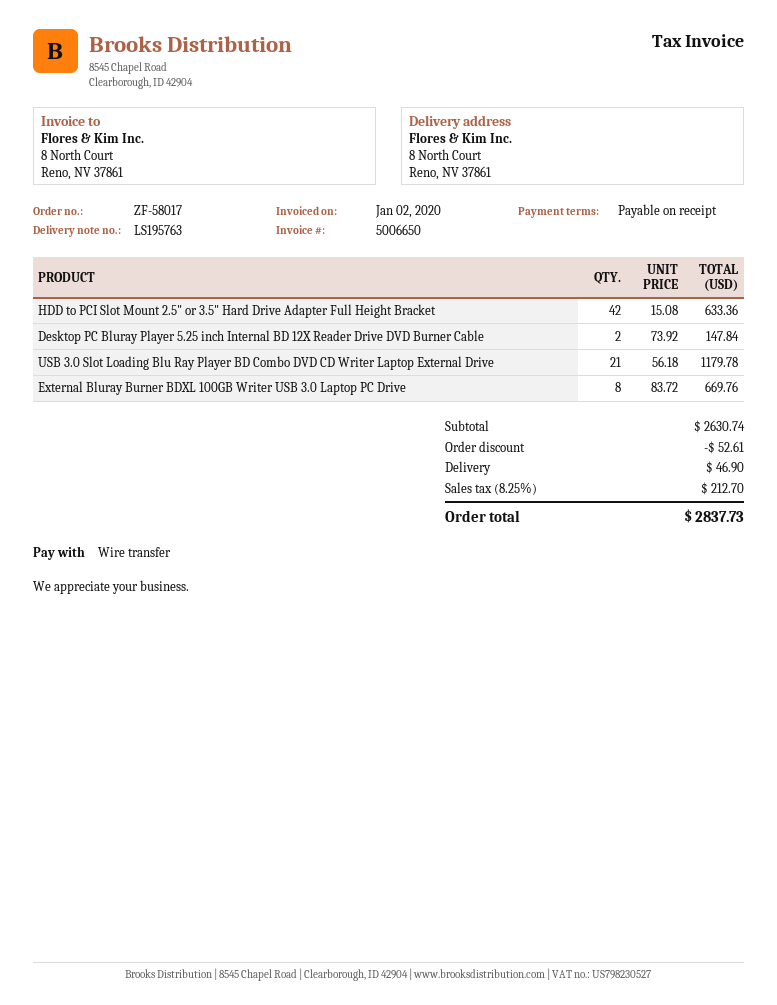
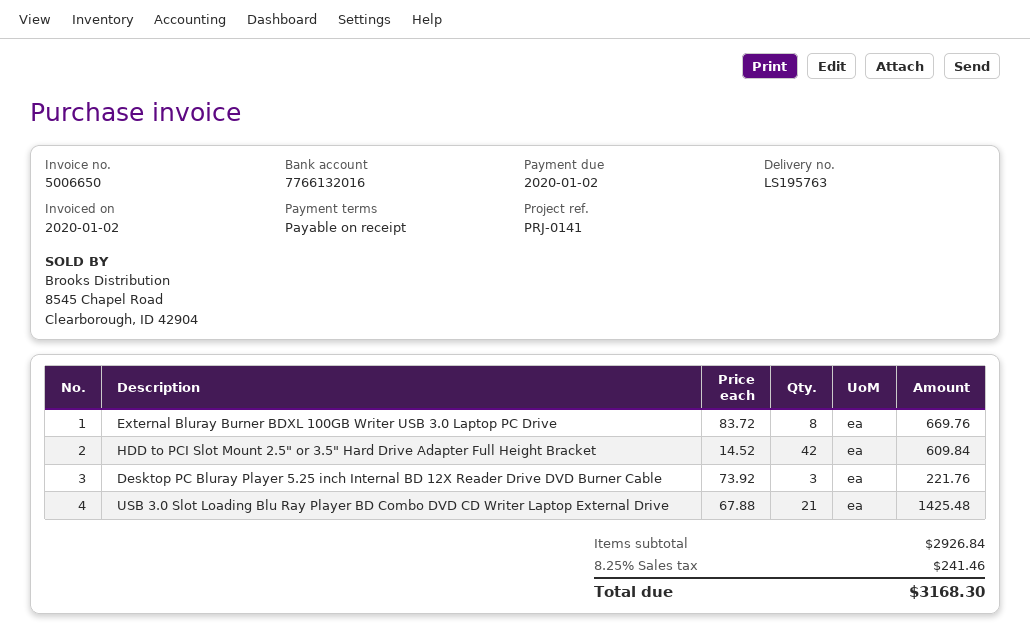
HDD to PCI Slot Mount 2.5" or 3.5" Hard Drive Adapter Full Height Bracket: 42 x 15.08 = 633.36 -> 42 x 14.52 = 609.84
Desktop PC Bluray Player 5.25 inch Internal BD 12X Reader Drive DVD Burner Cable: 2 x 73.92 = 147.84 -> 3 x 73.92 = 221.76
USB 3.0 Slot Loading Blu Ray Player BD Combo DVD CD Writer Laptop External Drive: 21 x 56.18 = 1179.78 -> 21 x 67.88 = 1425.48
subtotal: 2630.74 -> 2926.84
discount: 52.61 -> none
shipping: 46.90 -> none
tax: 8.25% = 212.70 -> 8.25% = 241.46
total: 2837.73 -> 3168.30

